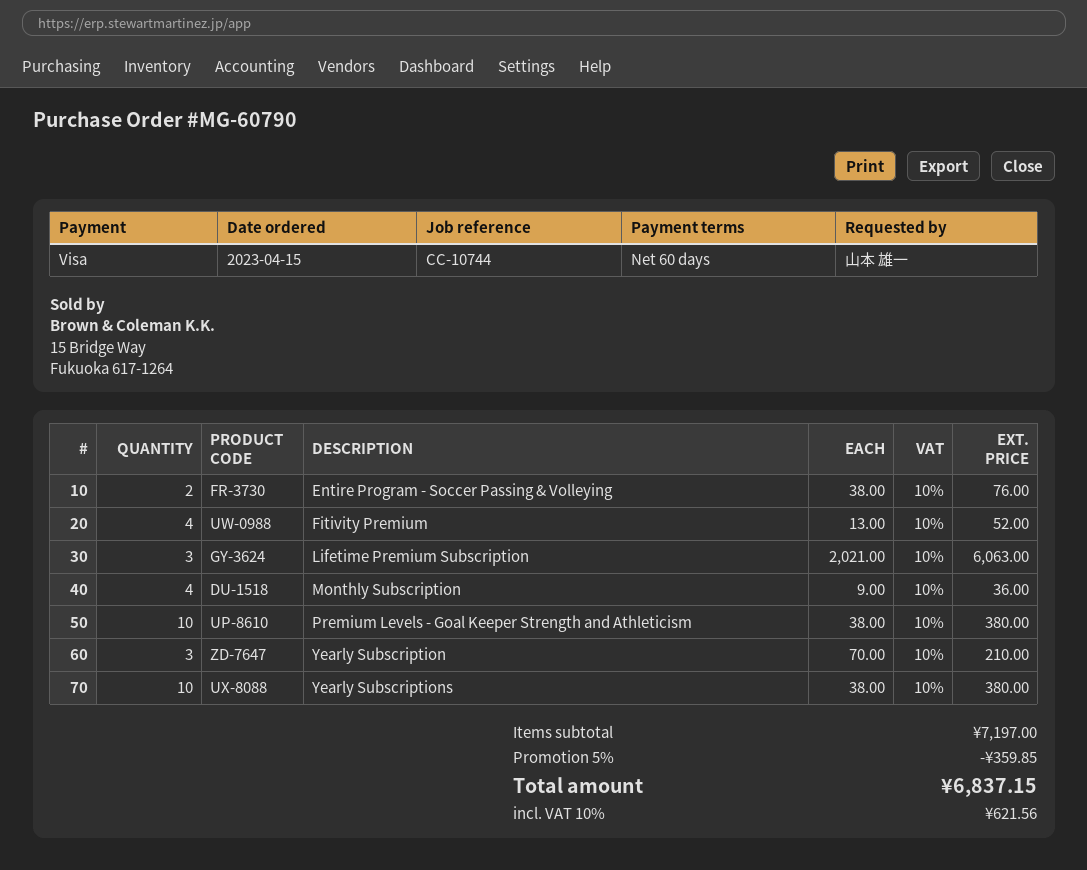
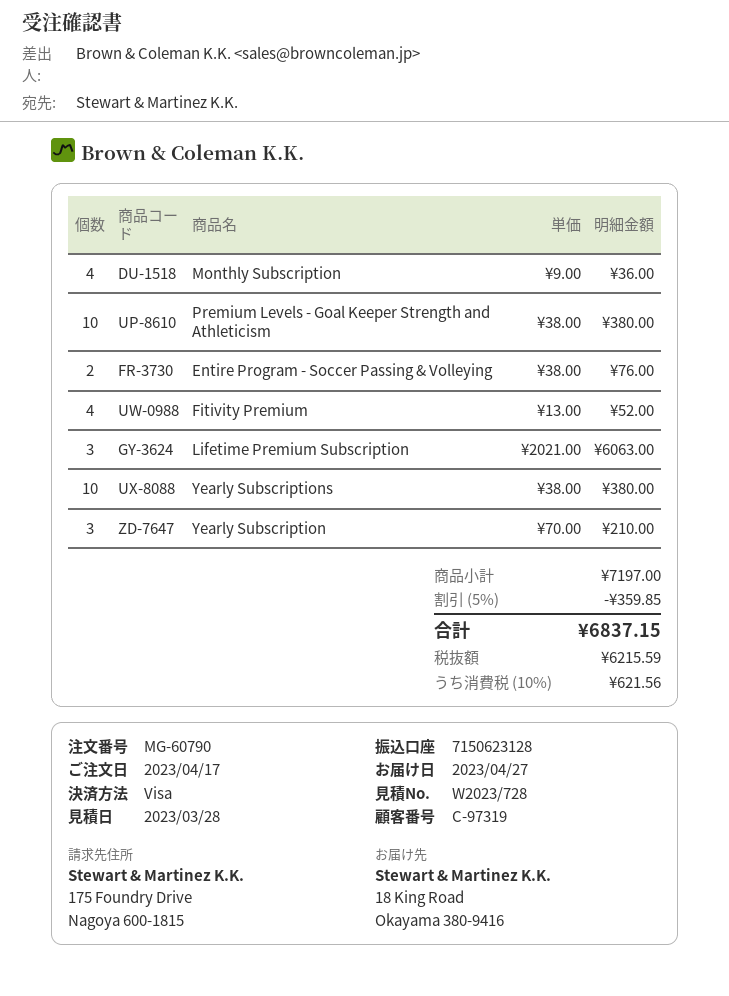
order date: 2023-04-15 -> 2023-04-17

